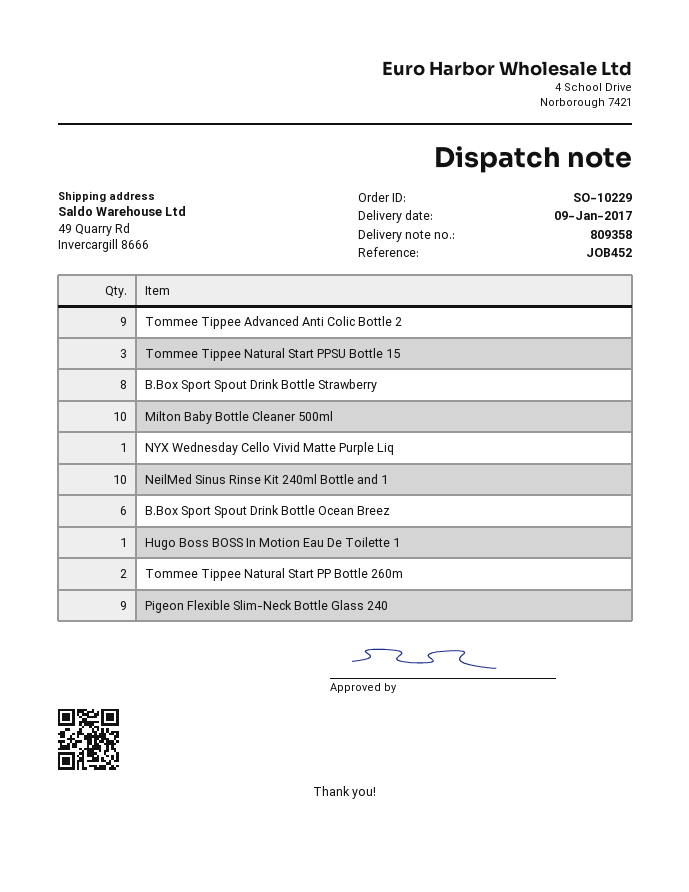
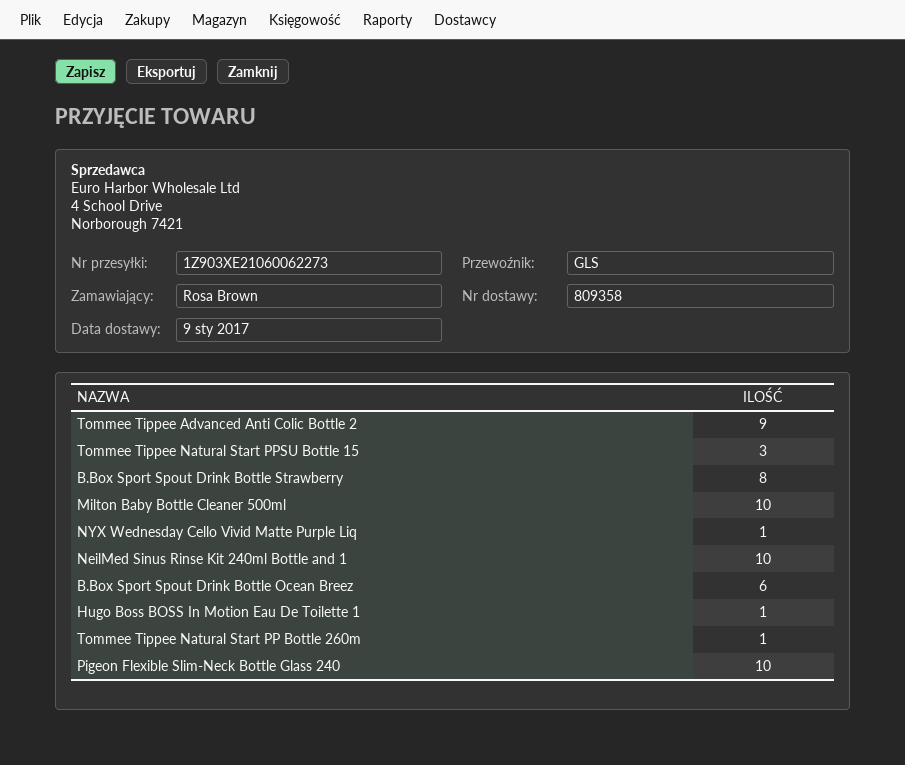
Tommee Tippee Natural Start PP Bottle 260m: 2 -> 1
Pigeon Flexible Slim-Neck Bottle Glass 240: 9 -> 10

